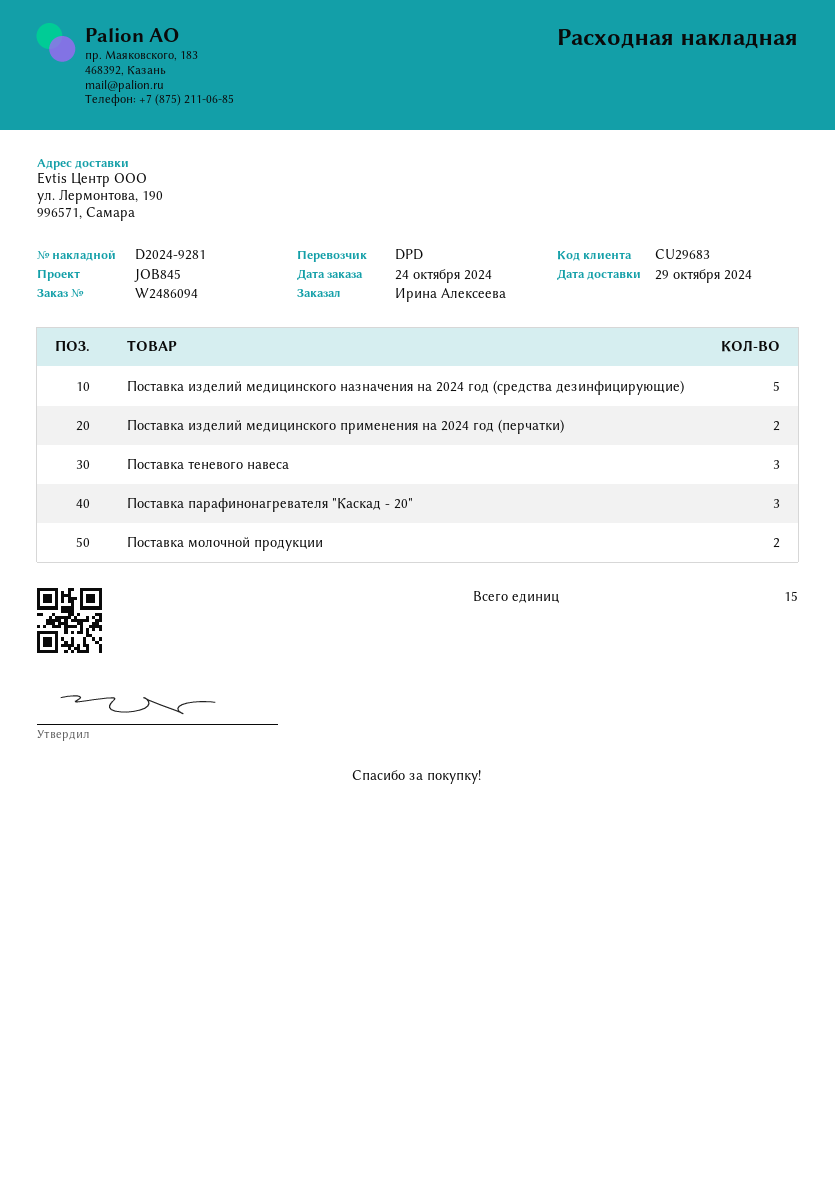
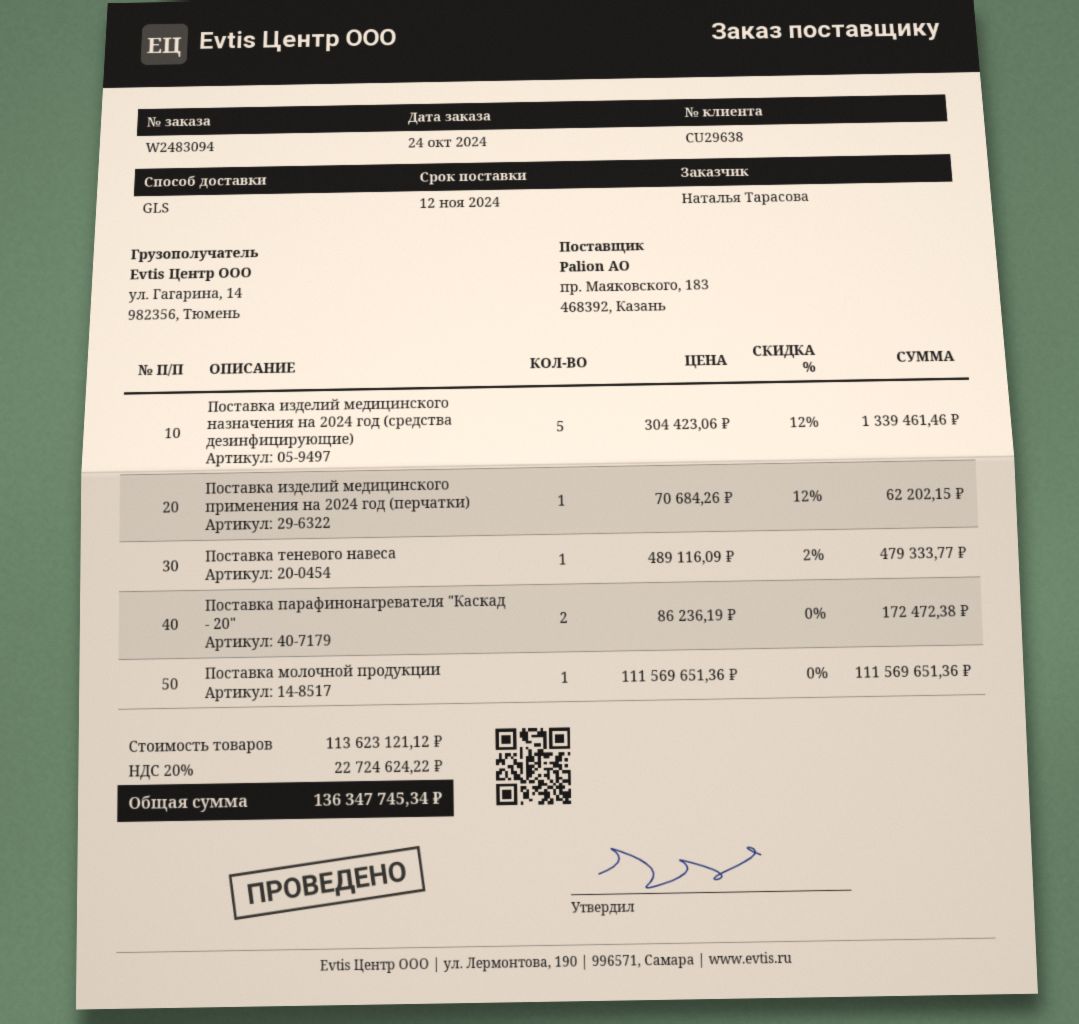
order number: W2486094 -> W2483094
delivery date: 2024-10-29 -> 2024-11-12
customer number: CU29683 -> CU29638
ordered by: Ирина Алексеева -> Наталья Тарасова
shipping method: DPD -> GLS
ship to: ул. Лермонтова, 190, 996571, Самара -> ул. Гагарина, 14, 982356, Тюмень
Поставка изделий медицинского применения на 2024 год (перчатки): 2 -> 1
Поставка теневого навеса: 3 -> 1
Поставка парафинонагревателя "Каскад - 20": 3 -> 2
Поставка молочной продукции: 2 -> 1

